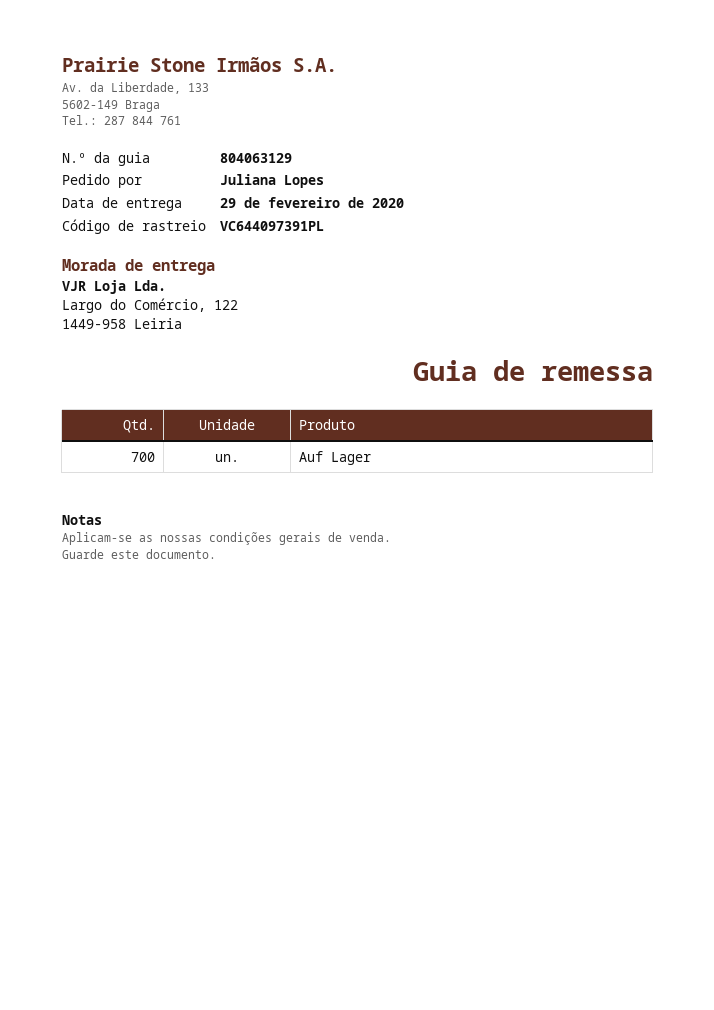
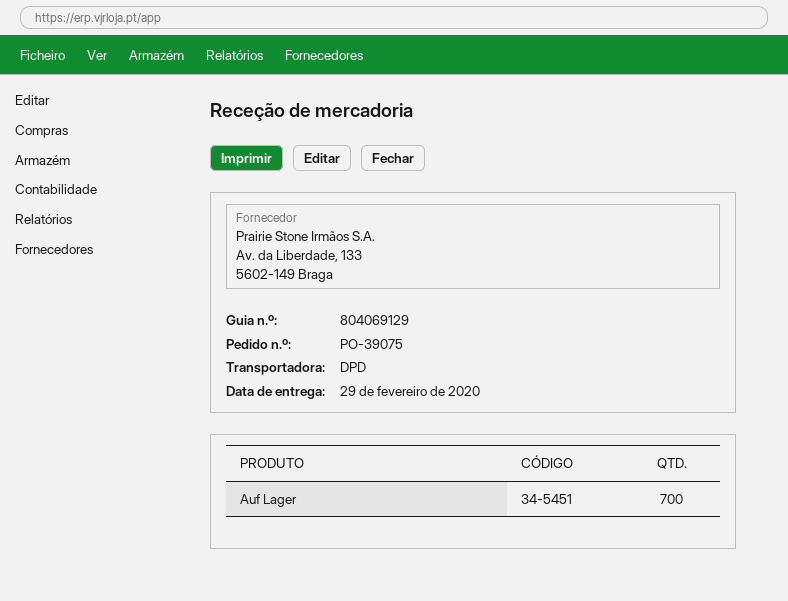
delivery note number: 804063129 -> 804069129

